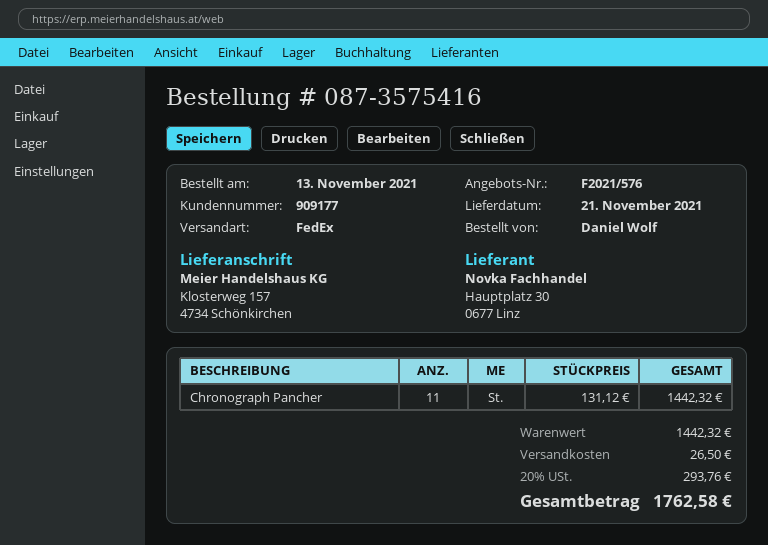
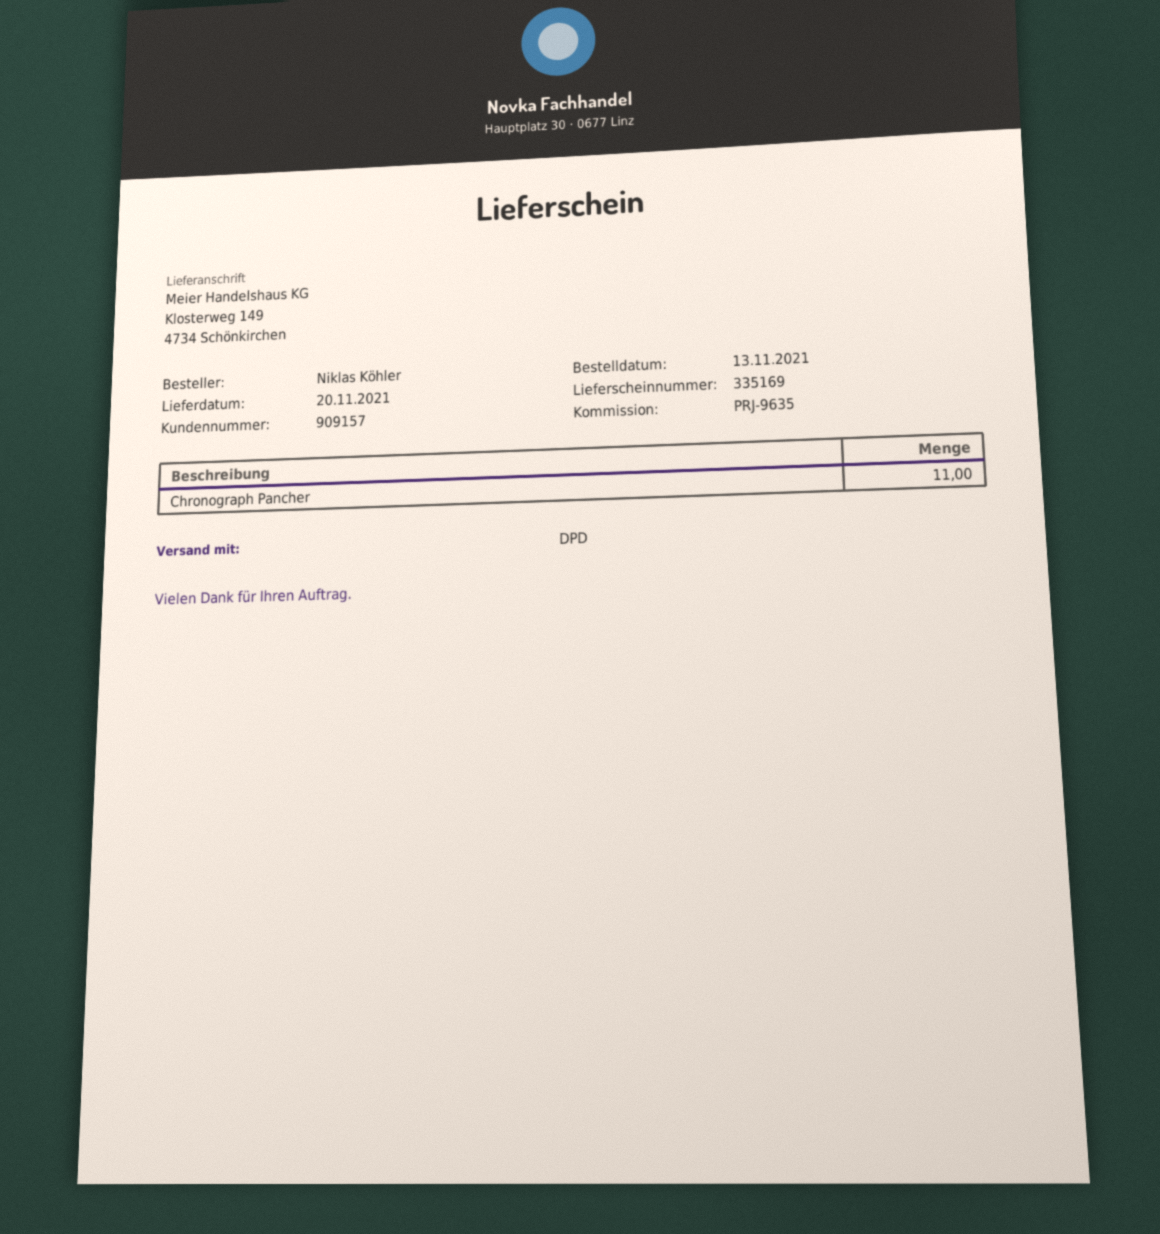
delivery date: 2021-11-21 -> 2021-11-20
customer number: 909177 -> 909157
ordered by: Daniel Wolf -> Niklas Köhler
shipping method: FedEx -> DPD
ship to: Klosterweg 157, 4734 Schönkirchen -> Klosterweg 149, 4734 Schönkirchen

